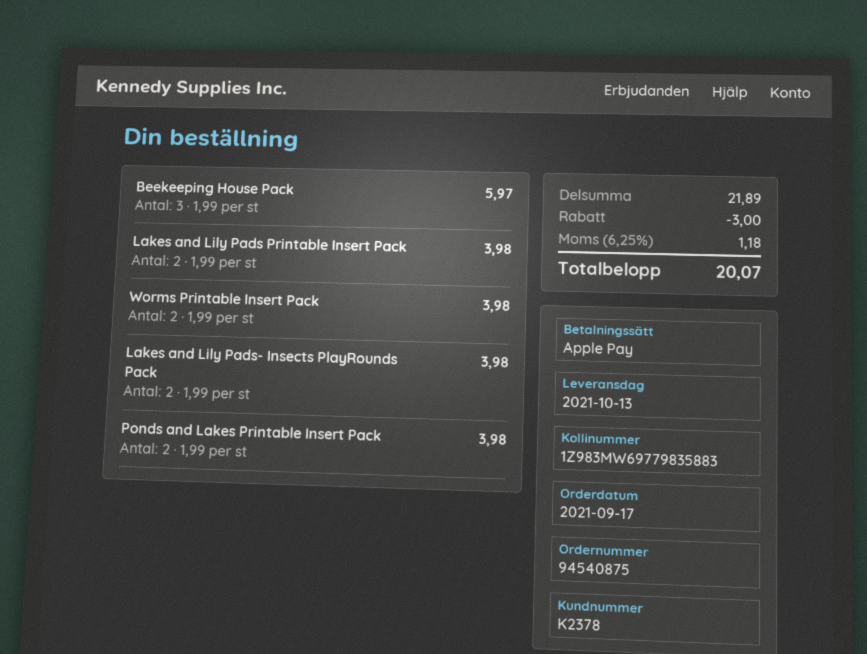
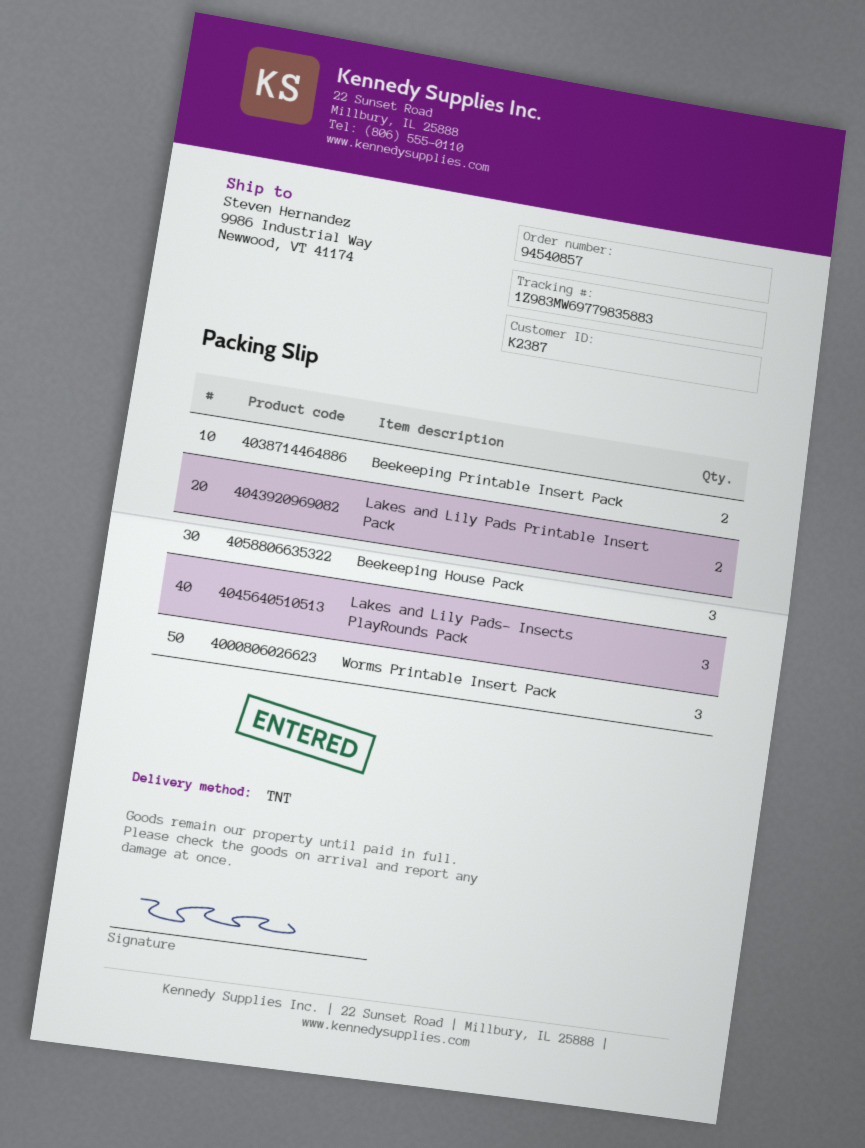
order number: 94540875 -> 94540857
customer number: K2378 -> K2387
Worms Printable Insert Pack: 2 -> 3
Lakes and Lily Pads- Insects PlayRounds Pack: 2 -> 3
Ponds and Lakes Printable Insert Pack: 2 -> none
Beekeeping Printable Insert Pack: none -> 2

